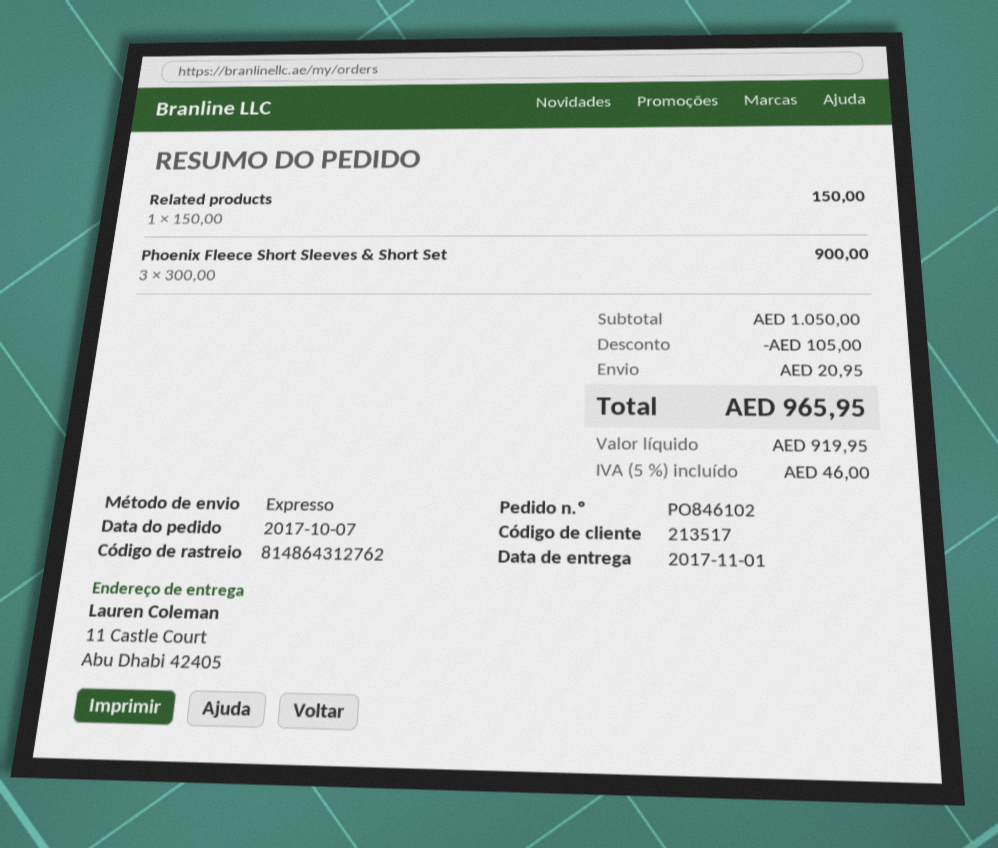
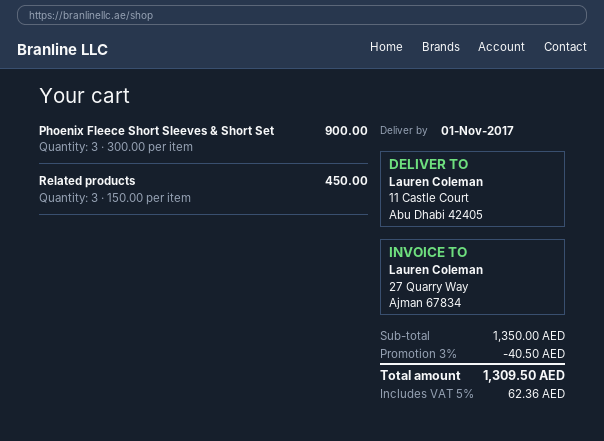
Related products: 1 x 150.00 = 150.00 -> 3 x 150.00 = 450.00
subtotal: 1050.00 -> 1350.00
discount: 105.00 -> 40.50
shipping: 20.95 -> none
tax: 5% = 46.00 -> 5% = 62.36
total: 965.95 -> 1309.50

